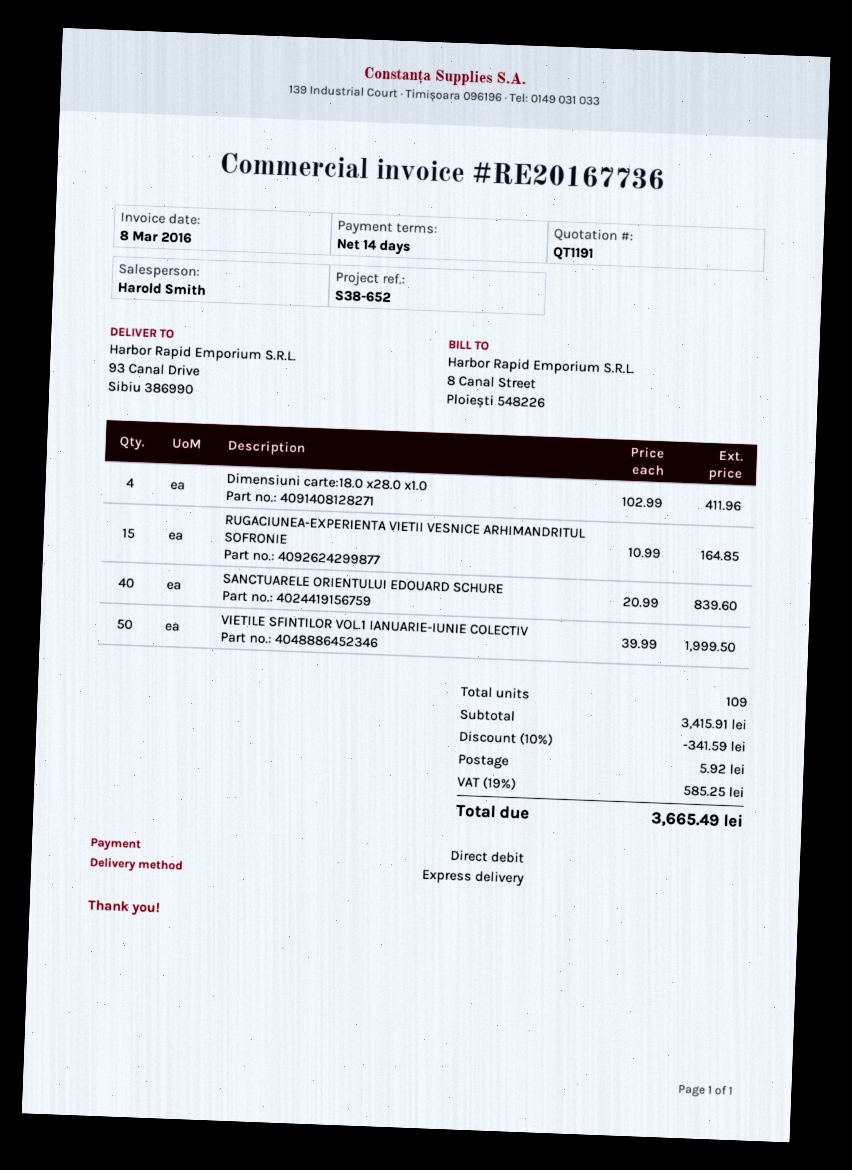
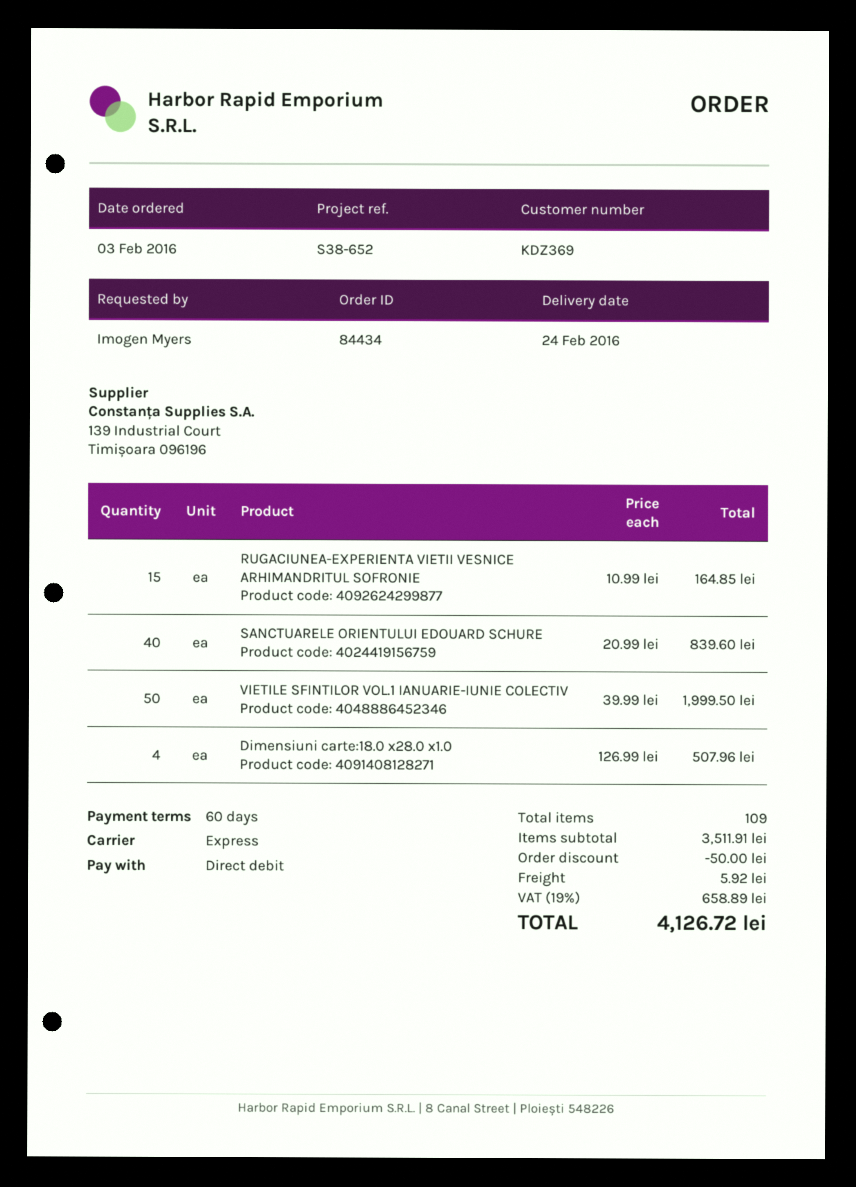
payment terms: 14 days -> 60 days
Dimensiuni carte:18.0 x28.0 x1.0: 4 x 102.99 = 411.96 -> 4 x 126.99 = 507.96
subtotal: 3415.91 -> 3511.91
discount: 341.59 -> 50.00
tax: 19% = 585.25 -> 19% = 658.89
total: 3665.49 -> 4126.72

